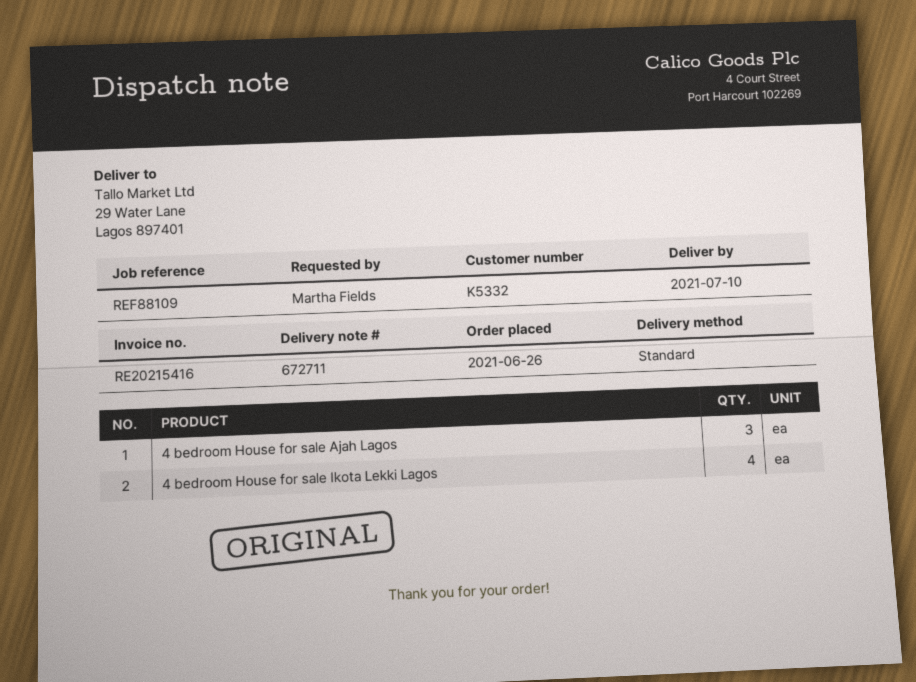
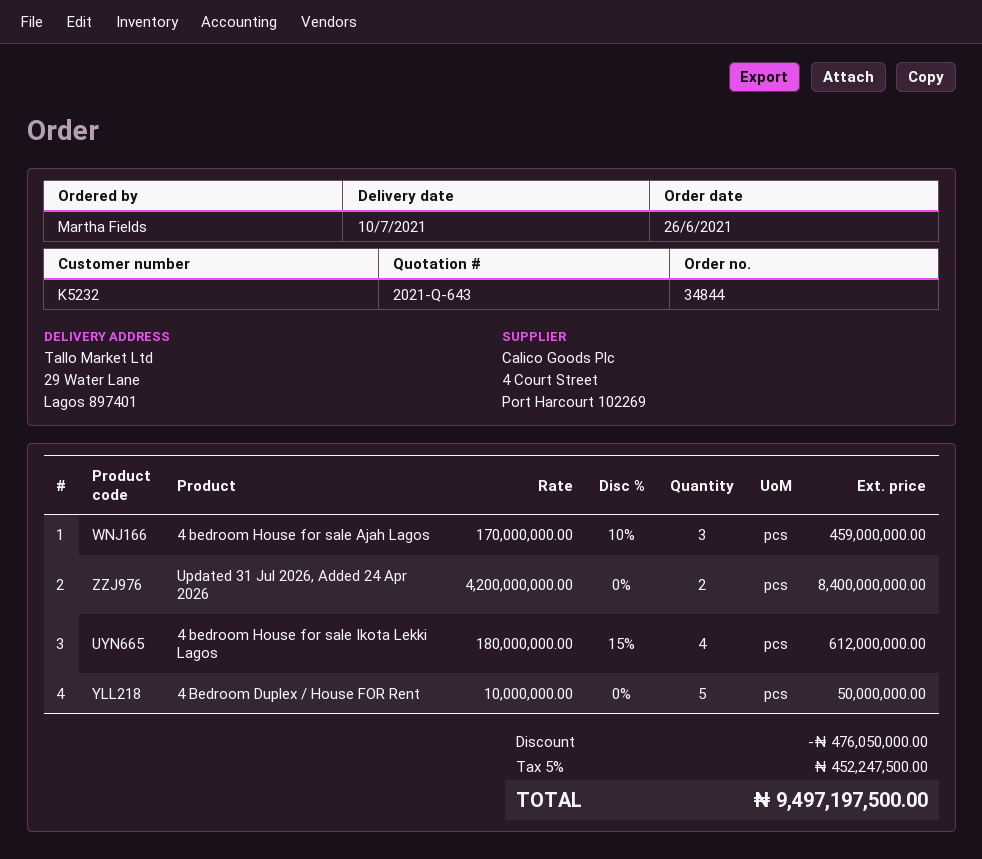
customer number: K5332 -> K5232
Updated 31 Jul 2026, Added 24 Apr 2026: none -> 2
4 Bedroom Duplex / House FOR Rent: none -> 5

